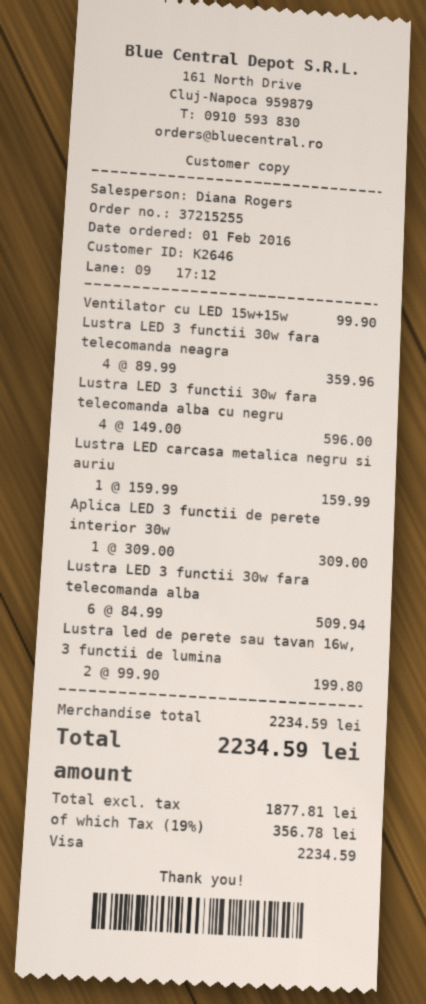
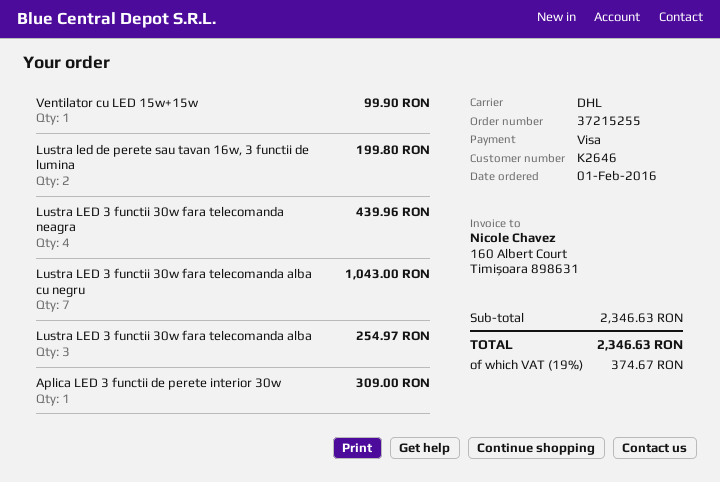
Lustra LED 3 functii 30w fara telecomanda neagra: 4 for 359.96 -> 4 for 439.96
Lustra LED 3 functii 30w fara telecomanda alba cu negru: 4 for 596.00 -> 7 for 1043.00
Lustra LED carcasa metalica negru si auriu: 1 for 159.99 -> none
Lustra LED 3 functii 30w fara telecomanda alba: 6 for 509.94 -> 3 for 254.97
subtotal: 2234.59 -> 2346.63
tax: 19% = 356.78 -> 19% = 374.67
total: 2234.59 -> 2346.63

